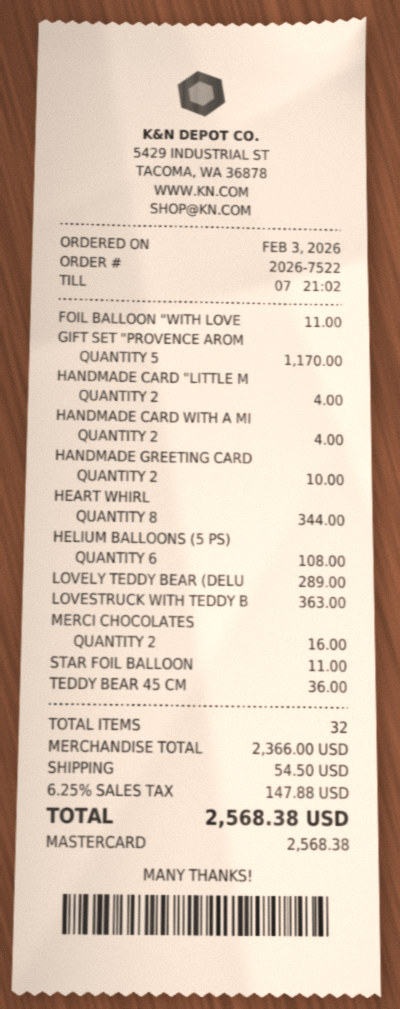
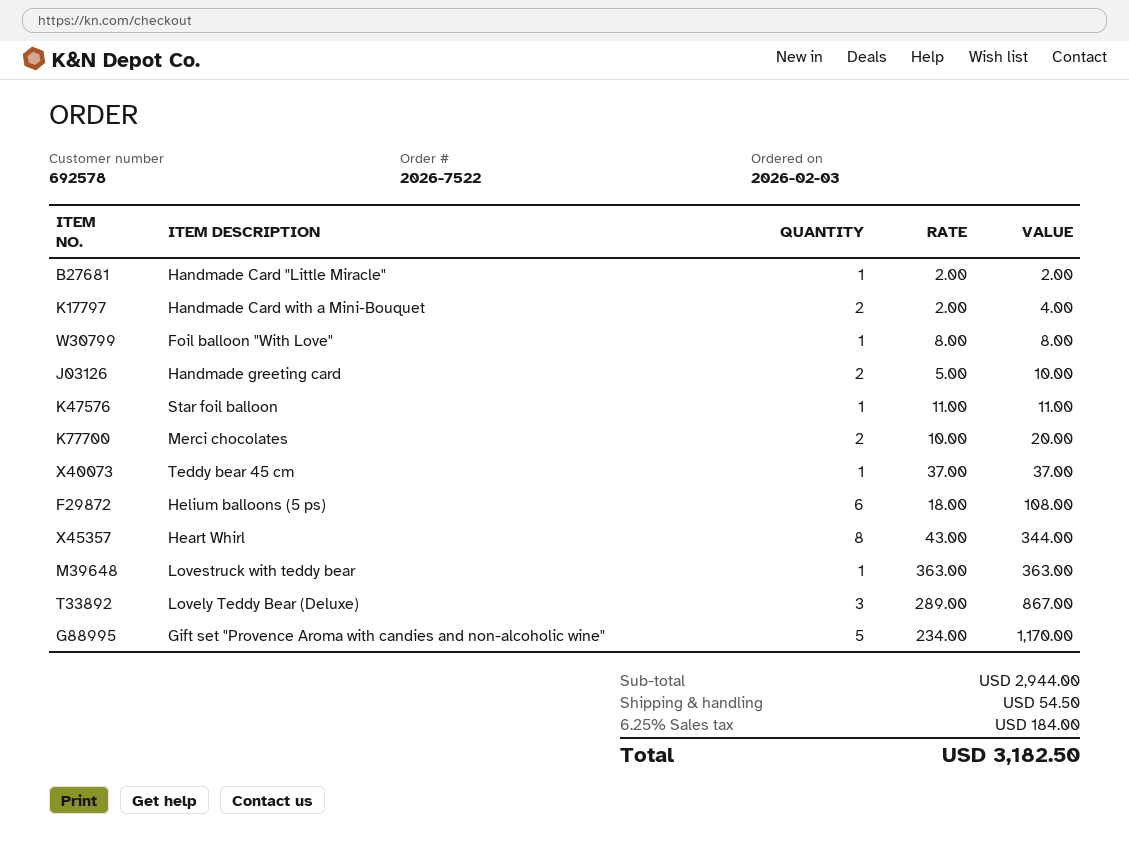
FOIL BALLOON "WITH LOVE: 1 for 11.00 -> 1 for 8.00
HANDMADE CARD "LITTLE M: 2 for 4.00 -> 1 for 2.00
LOVELY TEDDY BEAR (DELU: 1 for 289.00 -> 3 for 867.00
MERCI CHOCOLATES: 2 for 16.00 -> 2 for 20.00
TEDDY BEAR 45 CM: 1 for 36.00 -> 1 for 37.00
subtotal: 2366.00 -> 2944.00
tax: 6.25% = 147.88 -> 6.25% = 184.00
total: 2568.38 -> 3182.50

